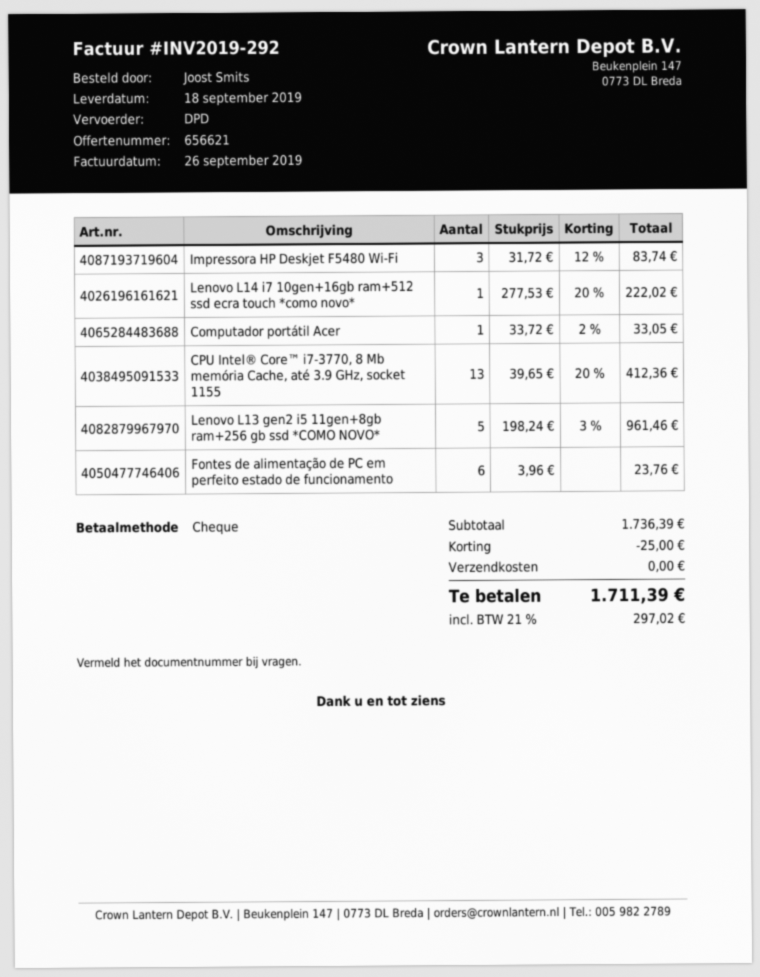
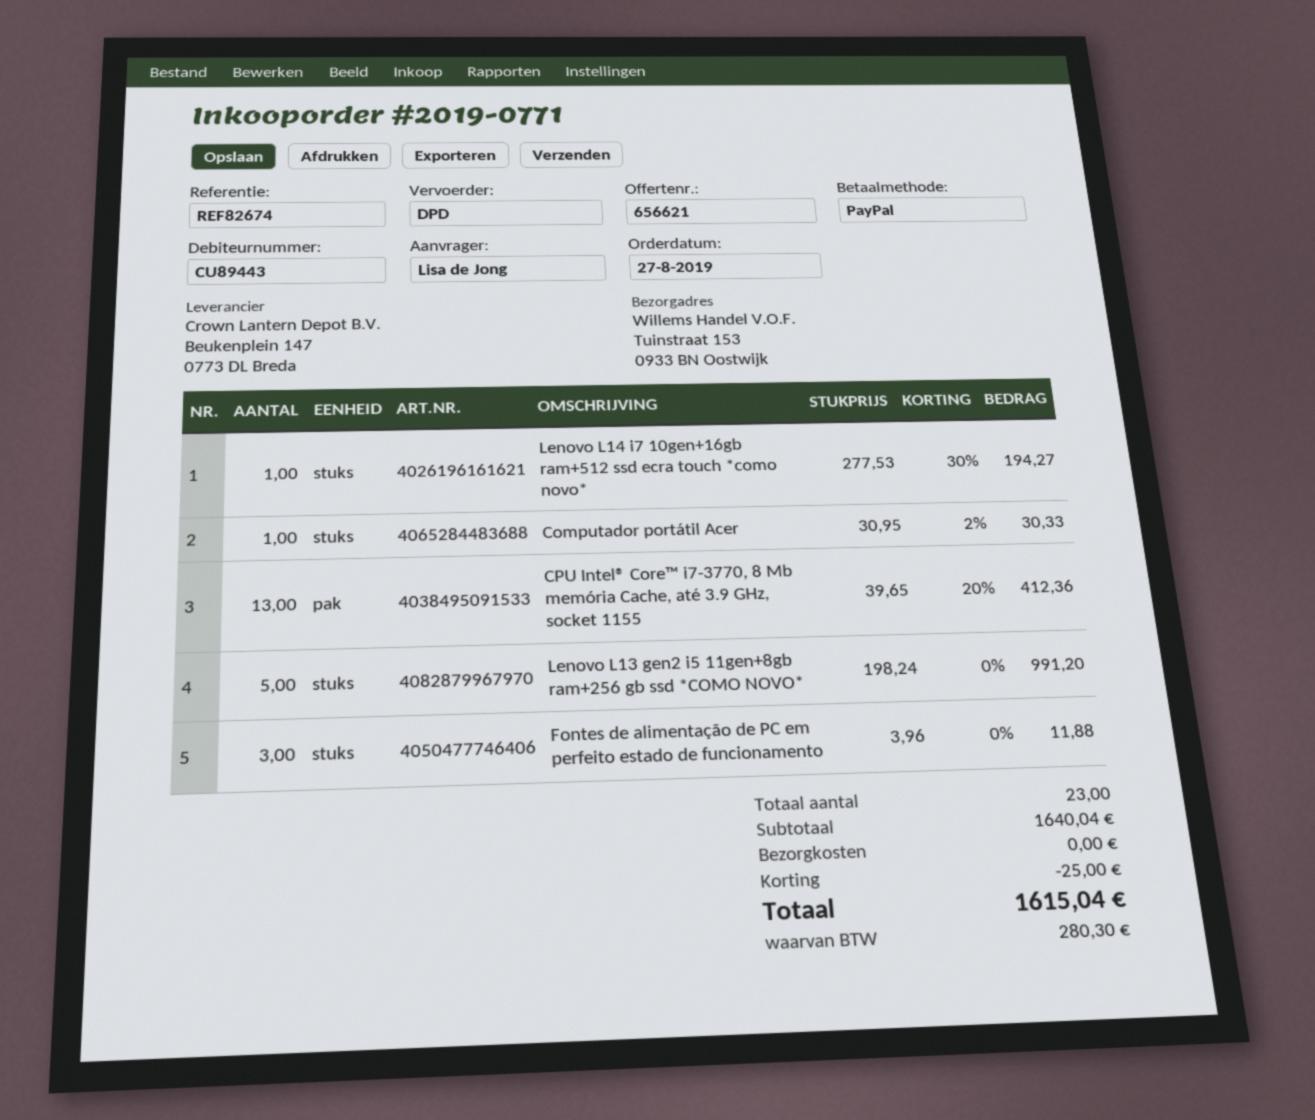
ordered by: Joost Smits -> Lisa de Jong
payment method: cheque -> PayPal
Impressora HP Deskjet F5480 Wi-Fi: 3 x 31.72 - 12% = 83.74 -> none
Lenovo L14 i7 10gen+16gb ram+512 ssd ecra touch *como novo*: 1 x 277.53 - 20% = 222.02 -> 1 x 277.53 - 30% = 194.27
Computador portátil Acer: 1 x 33.72 - 2% = 33.05 -> 1 x 30.95 - 2% = 30.33
Lenovo L13 gen2 i5 11gen+8gb ram+256 gb ssd *COMO NOVO*: 5 x 198.24 - 3% = 961.46 -> 5 x 198.24 = 991.20
Fontes de alimentação de PC em perfeito estado de funcionamento: 6 x 3.96 = 23.76 -> 3 x 3.96 = 11.88
subtotal: 1736.39 -> 1640.04
tax: 297.02 -> 280.30
total: 1711.39 -> 1615.04

